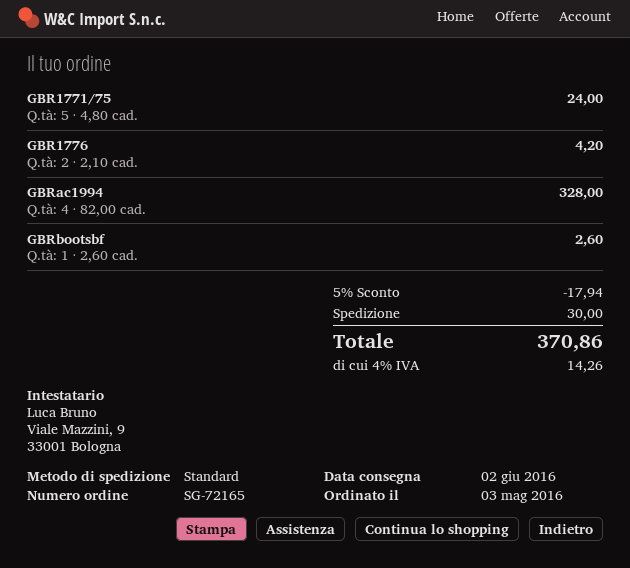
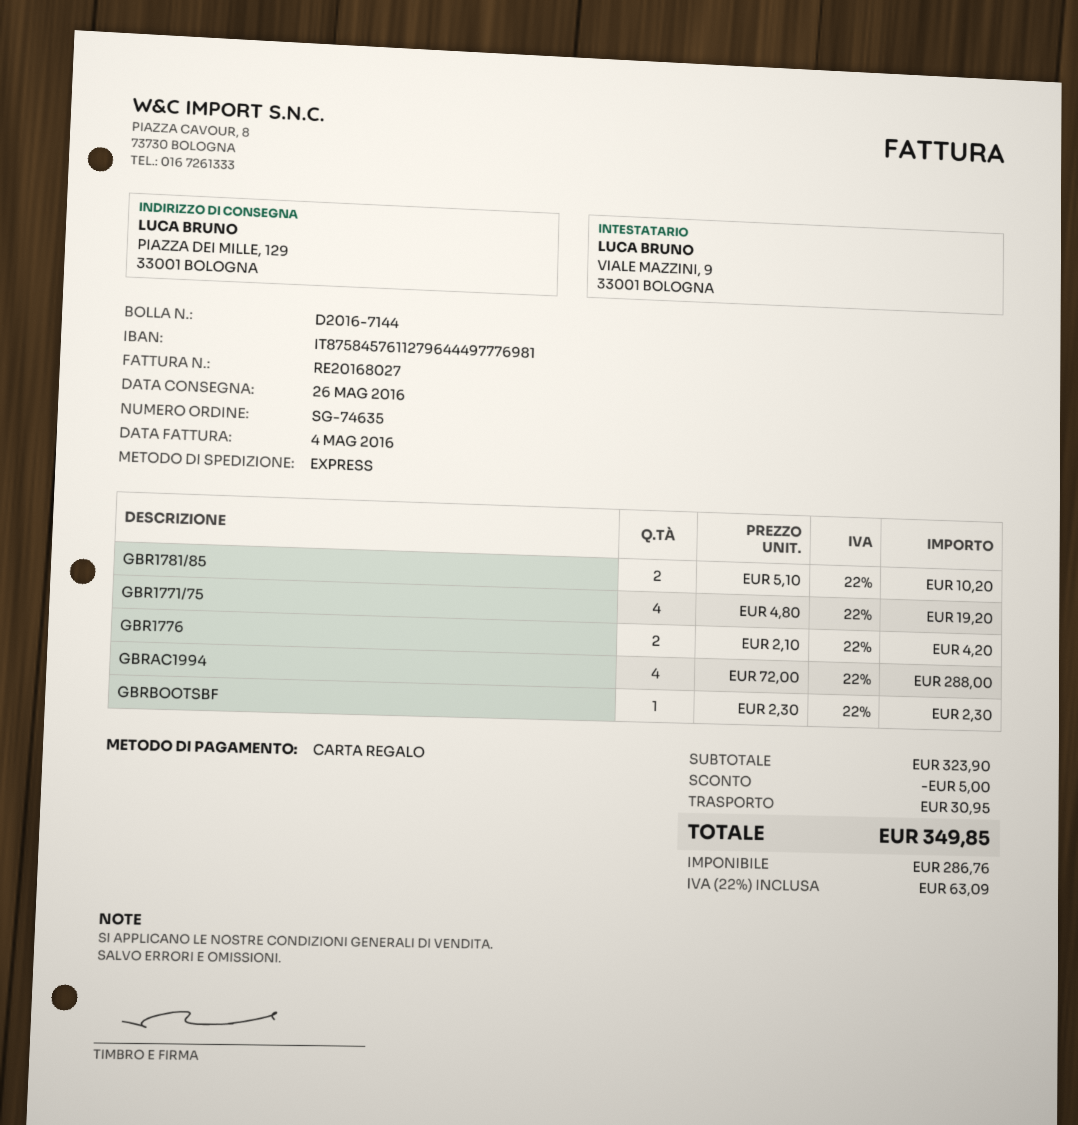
order number: SG-72165 -> SG-74635
delivery date: 2016-06-02 -> 2016-05-26
shipping method: standard -> express
GBR1771/75: 5 x 4.80 = 24.00 -> 4 x 4.80 = 19.20
GBRac1994: 4 x 82.00 = 328.00 -> 4 x 72.00 = 288.00
GBRbootsbf: 1 x 2.60 = 2.60 -> 1 x 2.30 = 2.30
GBR1781/85: none -> 2 x 5.10 = 10.20
discount: 17.94 -> 5.00
shipping: 30.00 -> 30.95
tax: 4% = 14.26 -> 22% = 63.09
total: 370.86 -> 349.85

